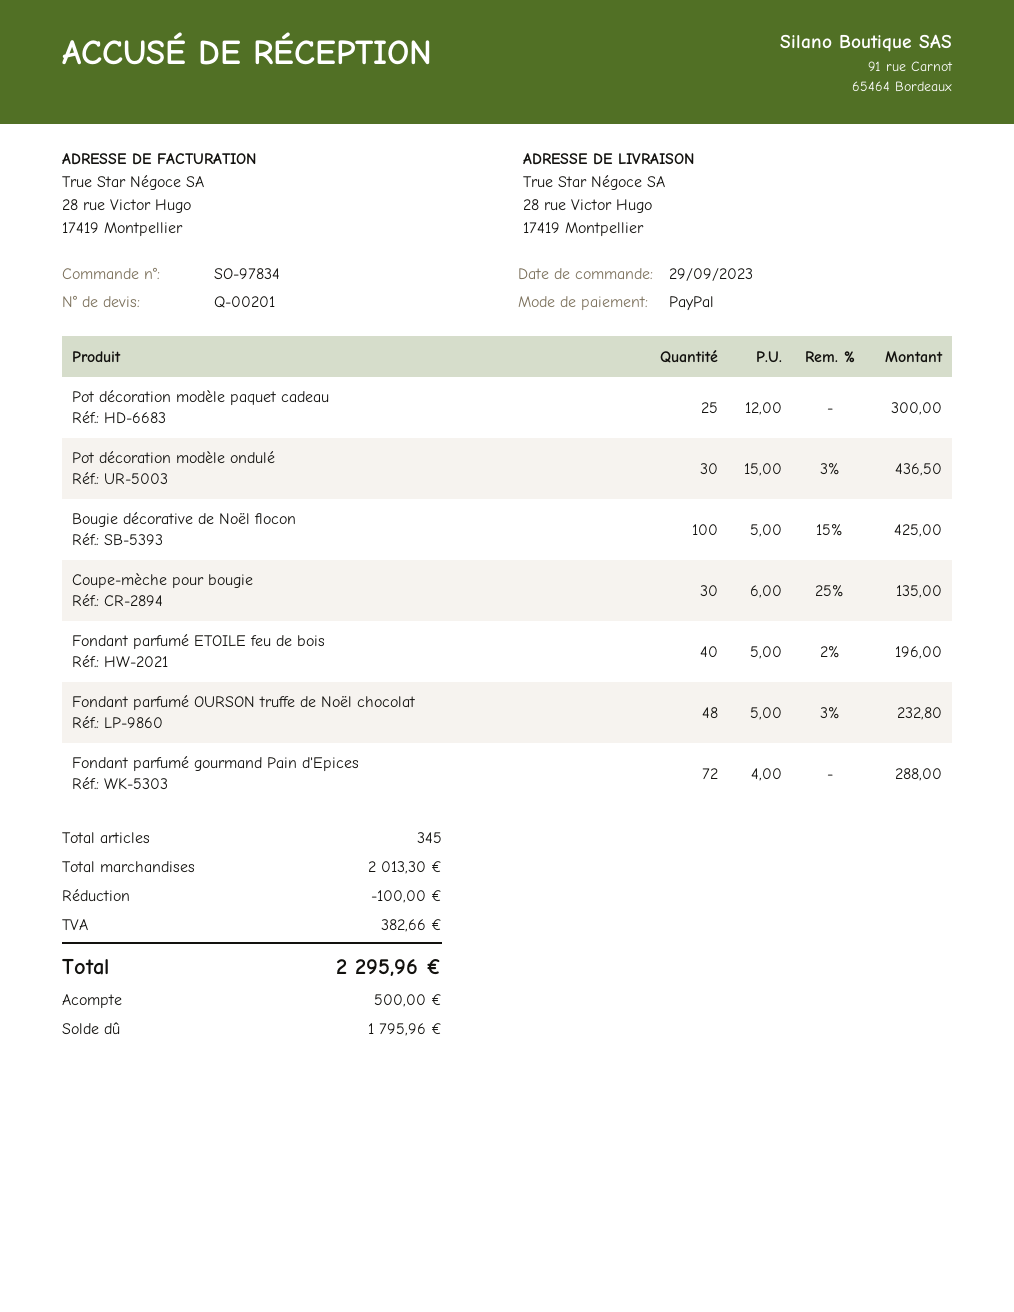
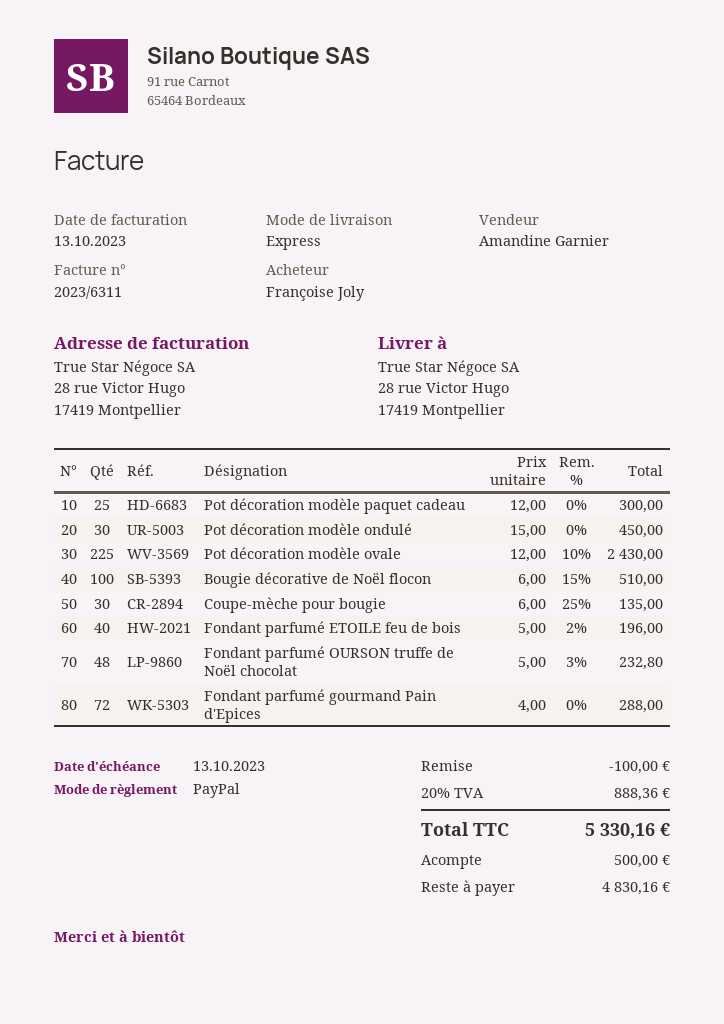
Pot décoration modèle ondulé: 30 x 15.00 - 3% = 436.50 -> 30 x 15.00 = 450.00
Bougie décorative de Noël flocon: 100 x 5.00 - 15% = 425.00 -> 100 x 6.00 - 15% = 510.00
Pot décoration modèle ovale: none -> 225 x 12.00 - 10% = 2430.00
tax: 382.66 -> 888.36
total: 2295.96 -> 5330.16
balance: 1795.96 -> 4830.16

